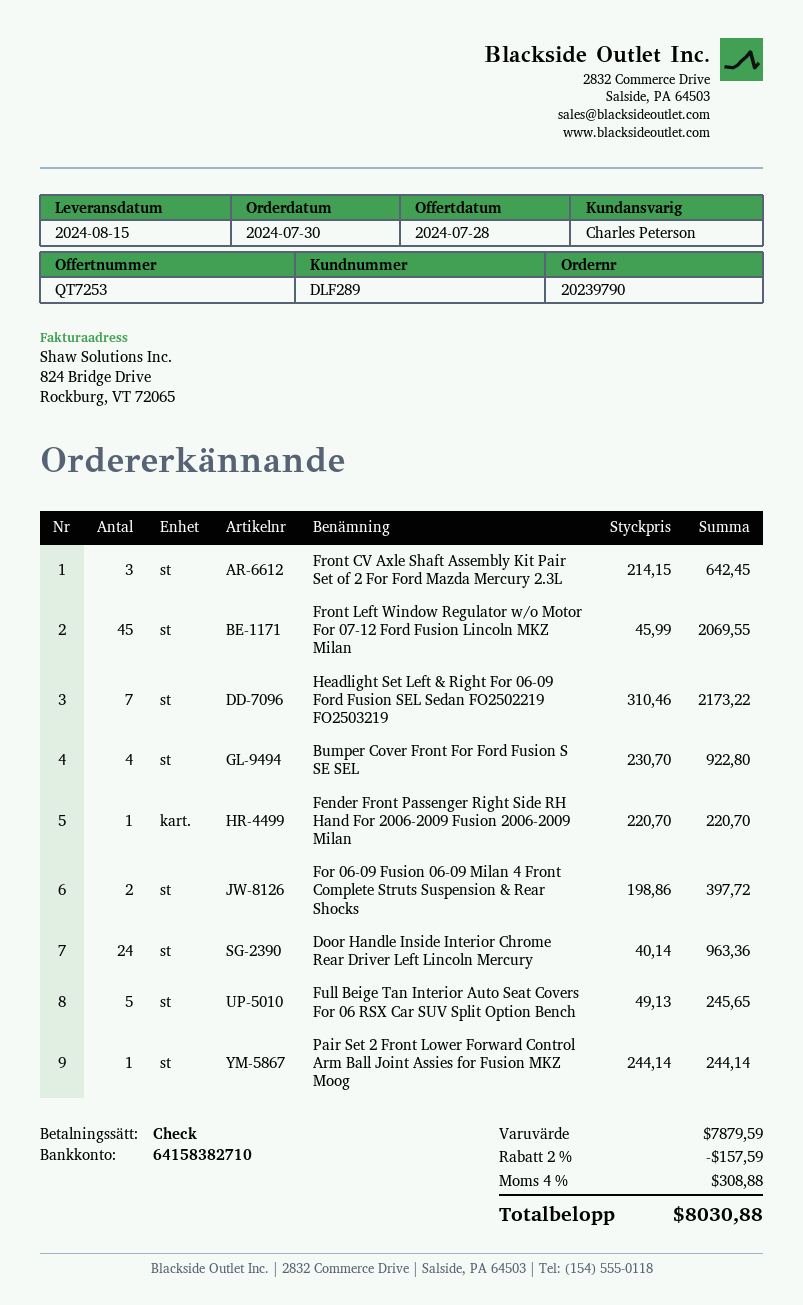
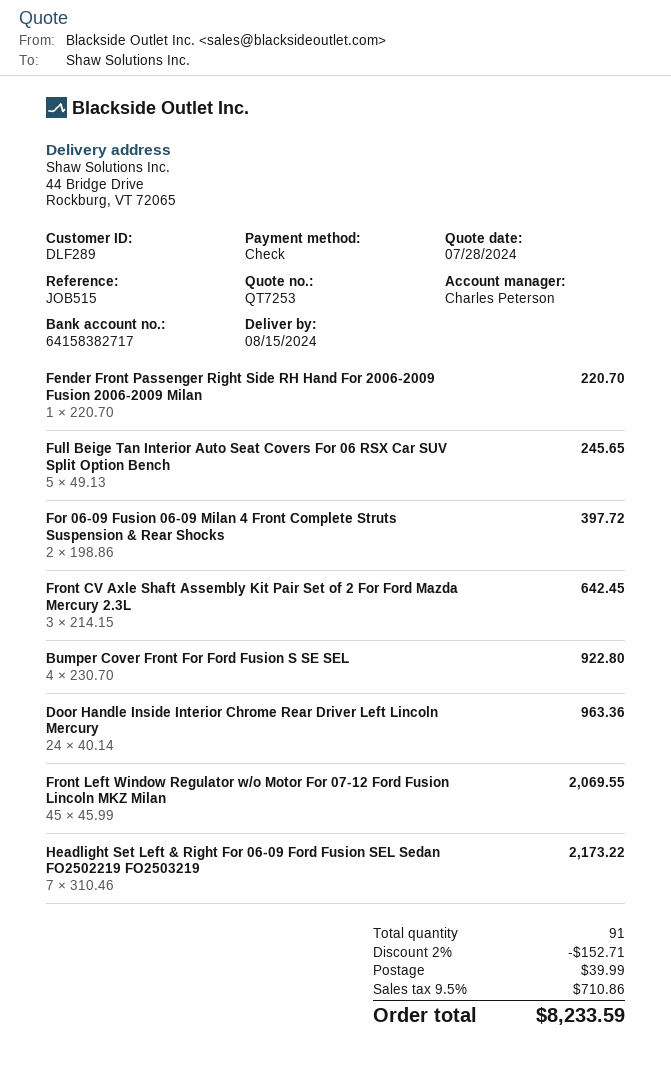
bank account: 64158382710 -> 64158382717
Pair Set 2 Front Lower Forward Control Arm Ball Joint Assies for Fusion MKZ Moog: 1 x 244.14 = 244.14 -> none
discount: 2% = 157.59 -> 2% = 152.71
shipping: none -> 39.99
tax: 4% = 308.88 -> 9.5% = 710.86
total: 8030.88 -> 8233.59

